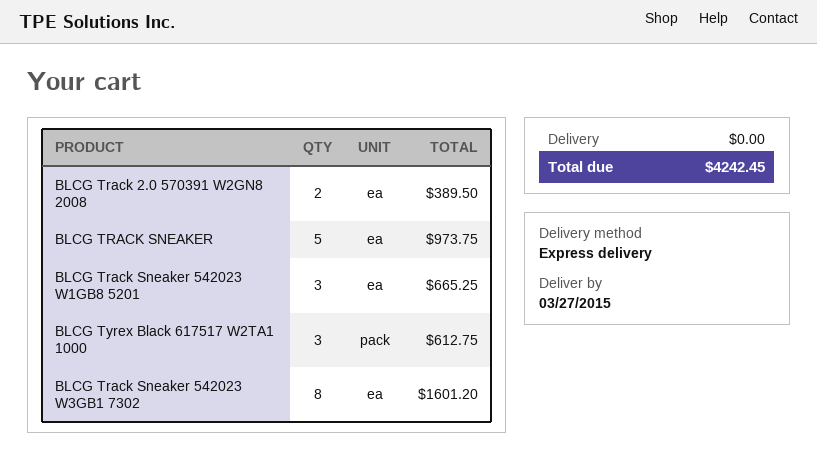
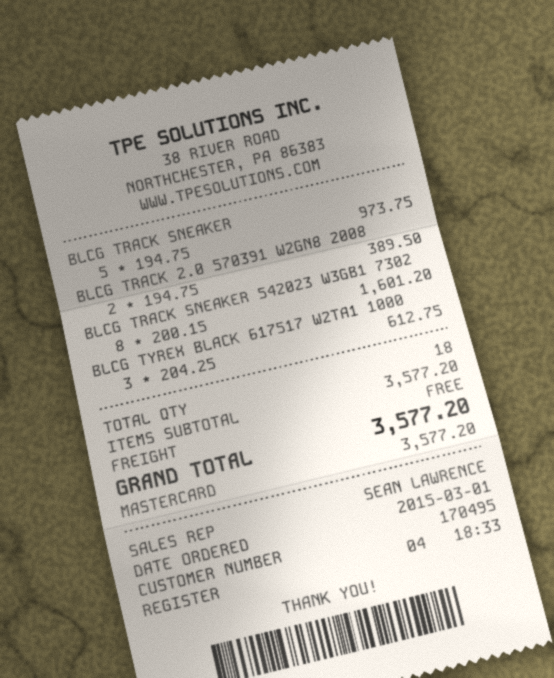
BLCG Track Sneaker 542023 W1GB8 5201: 3 for 665.25 -> none
total: 4242.45 -> 3577.20

